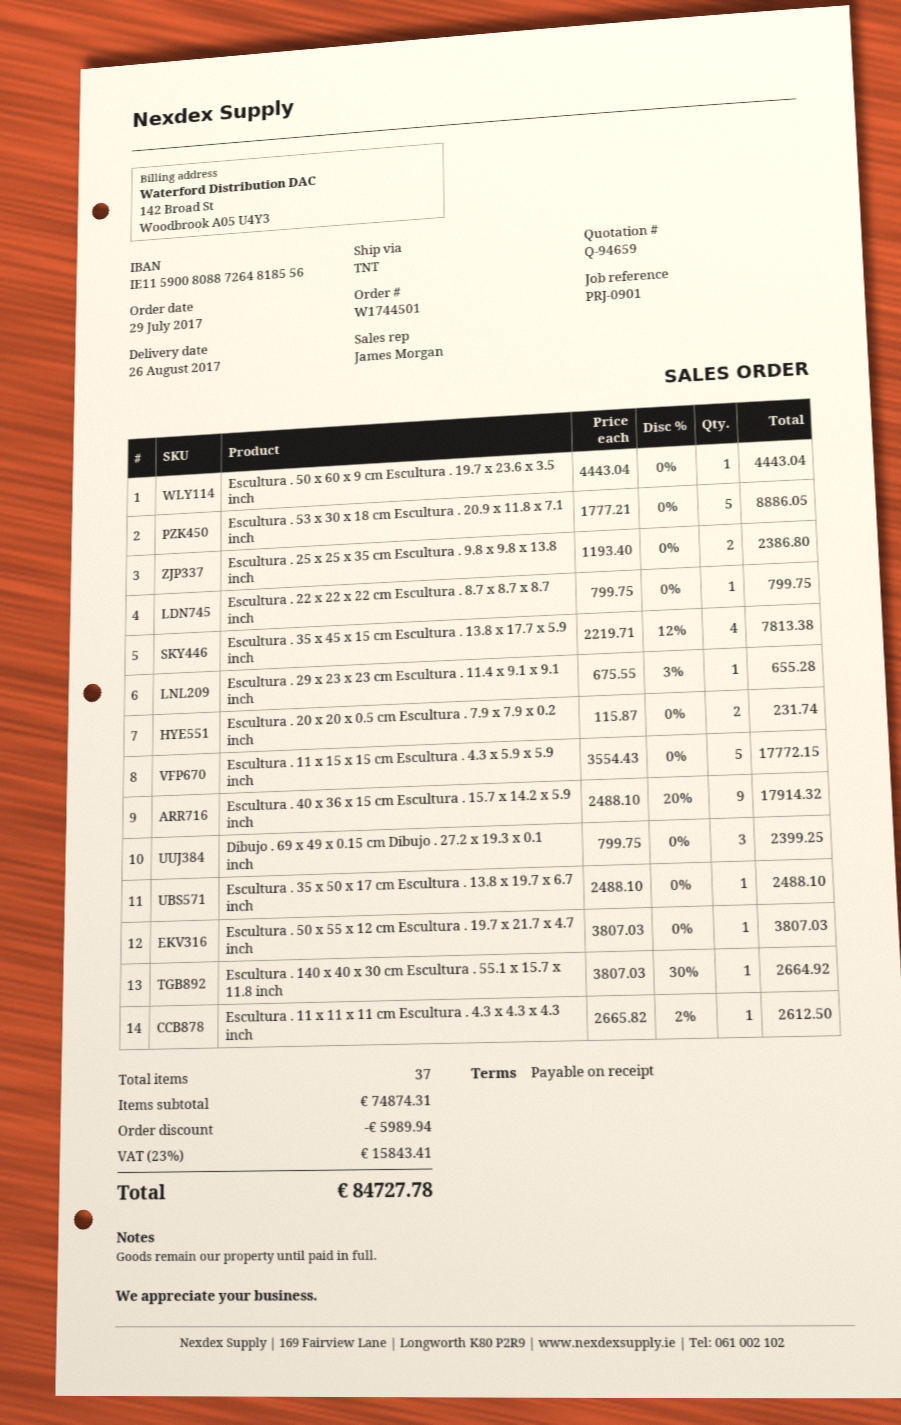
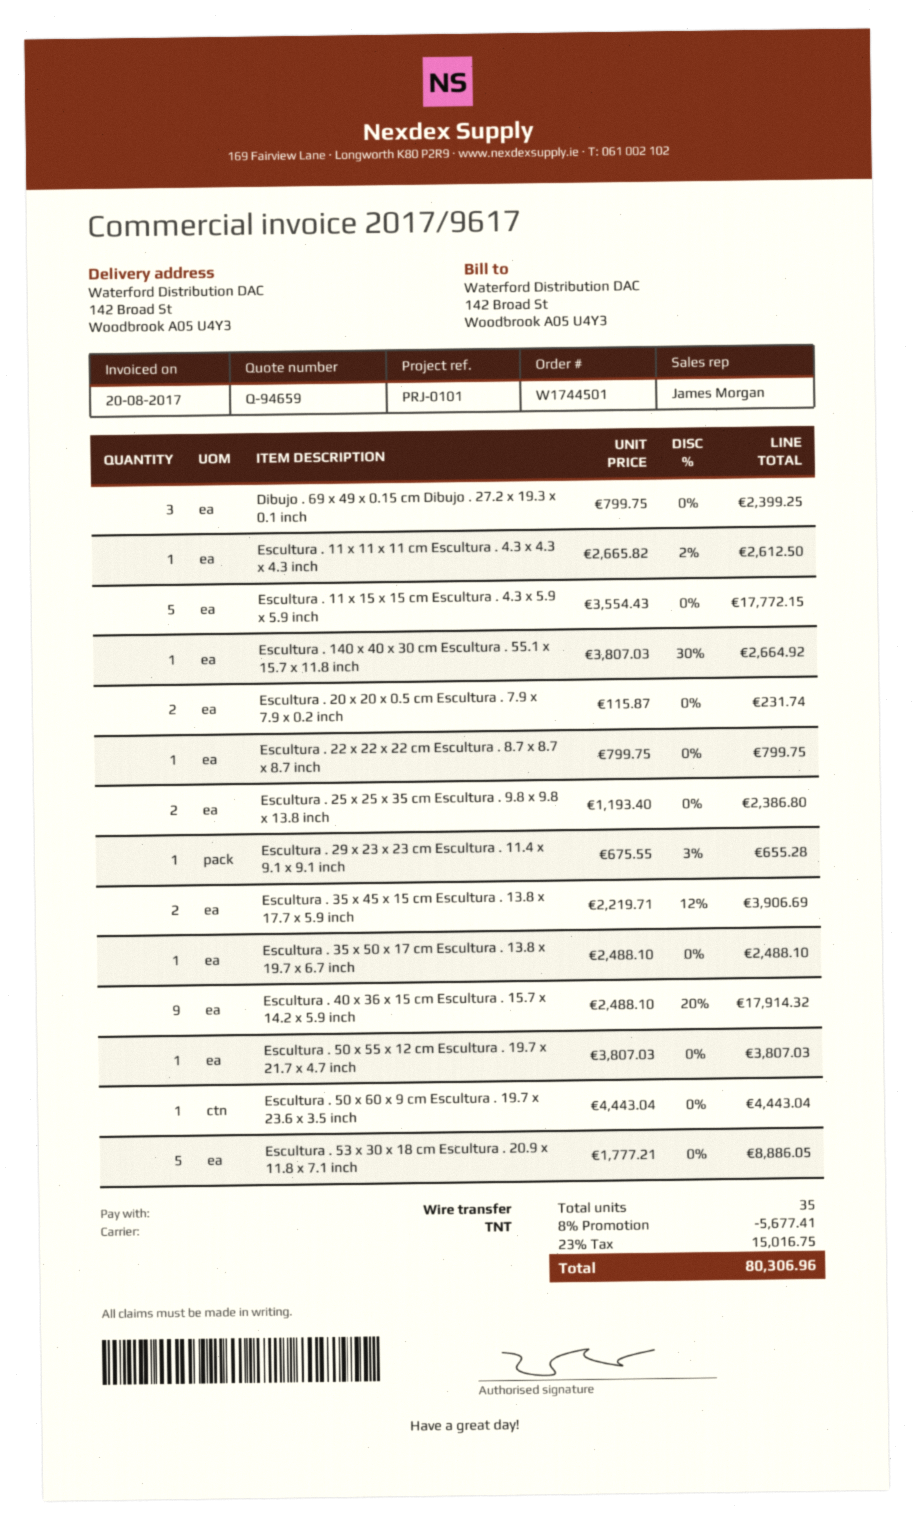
reference: PRJ-0901 -> PRJ-0101
Escultura . 35 x 45 x 15 cm Escultura . 13.8 x 17.7 x 5.9 inch: 4 x 2219.71 - 12% = 7813.38 -> 2 x 2219.71 - 12% = 3906.69
total quantity: 37 -> 35
discount: 5989.94 -> 5677.41
tax: 23% = 15843.41 -> 23% = 15016.75
total: 84727.78 -> 80306.96

